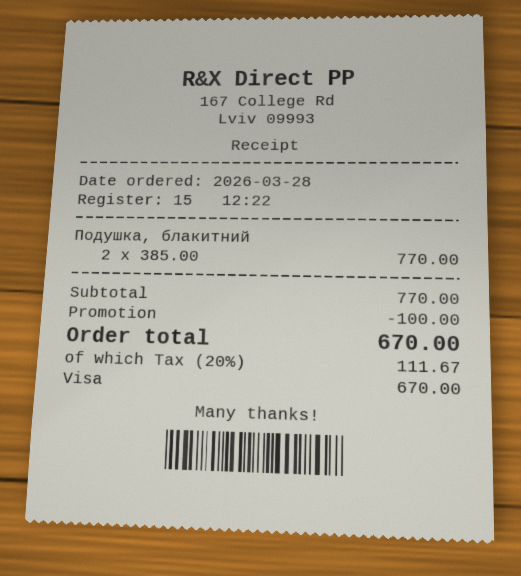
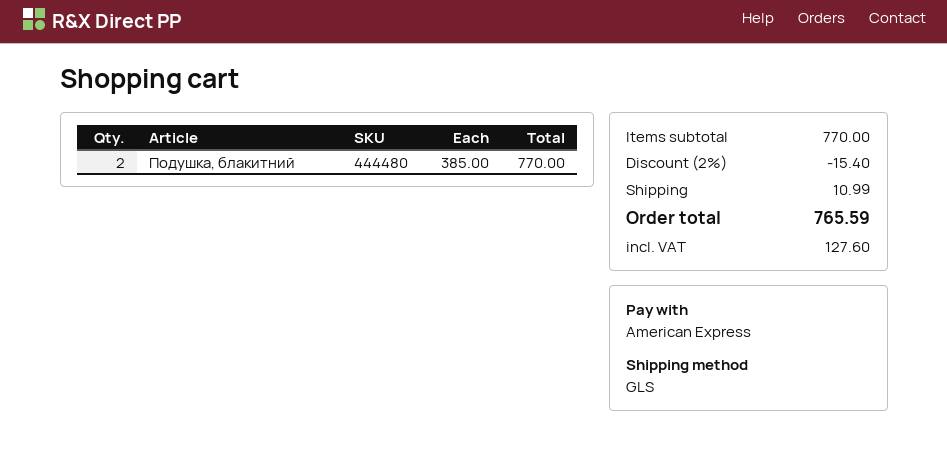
payment method: Visa -> American Express
discount: 100.00 -> 15.40
shipping: none -> 10.99
tax: 111.67 -> 127.60
total: 670.00 -> 765.59

